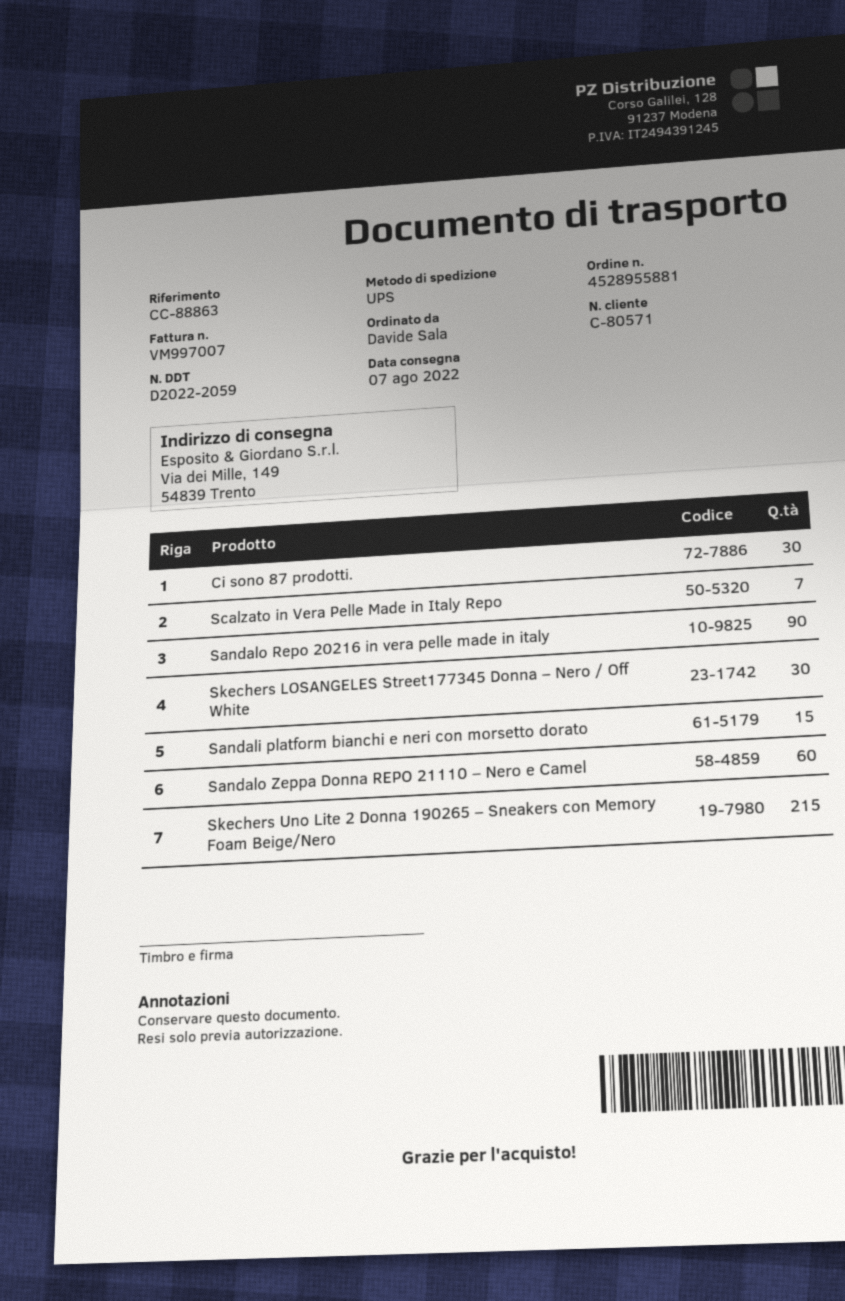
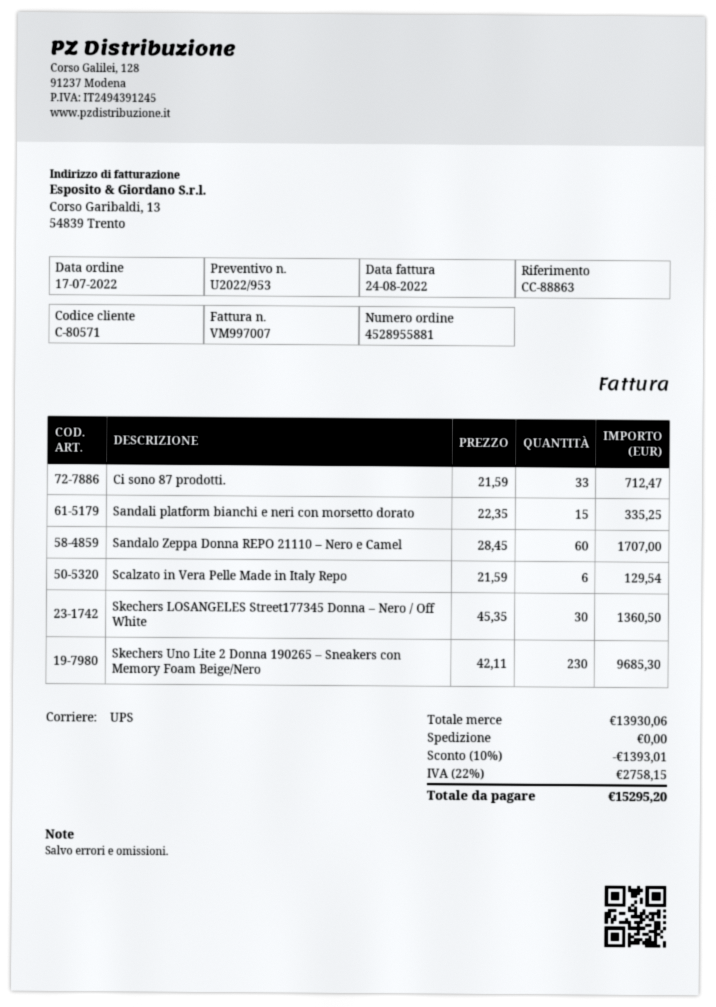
Ci sono 87 prodotti.: 30 -> 33
Scalzato in Vera Pelle Made in Italy Repo: 7 -> 6
Sandalo Repo 20216 in vera pelle made in italy: 90 -> none
Skechers Uno Lite 2 Donna 190265 – Sneakers con Memory Foam Beige/Nero: 215 -> 230

